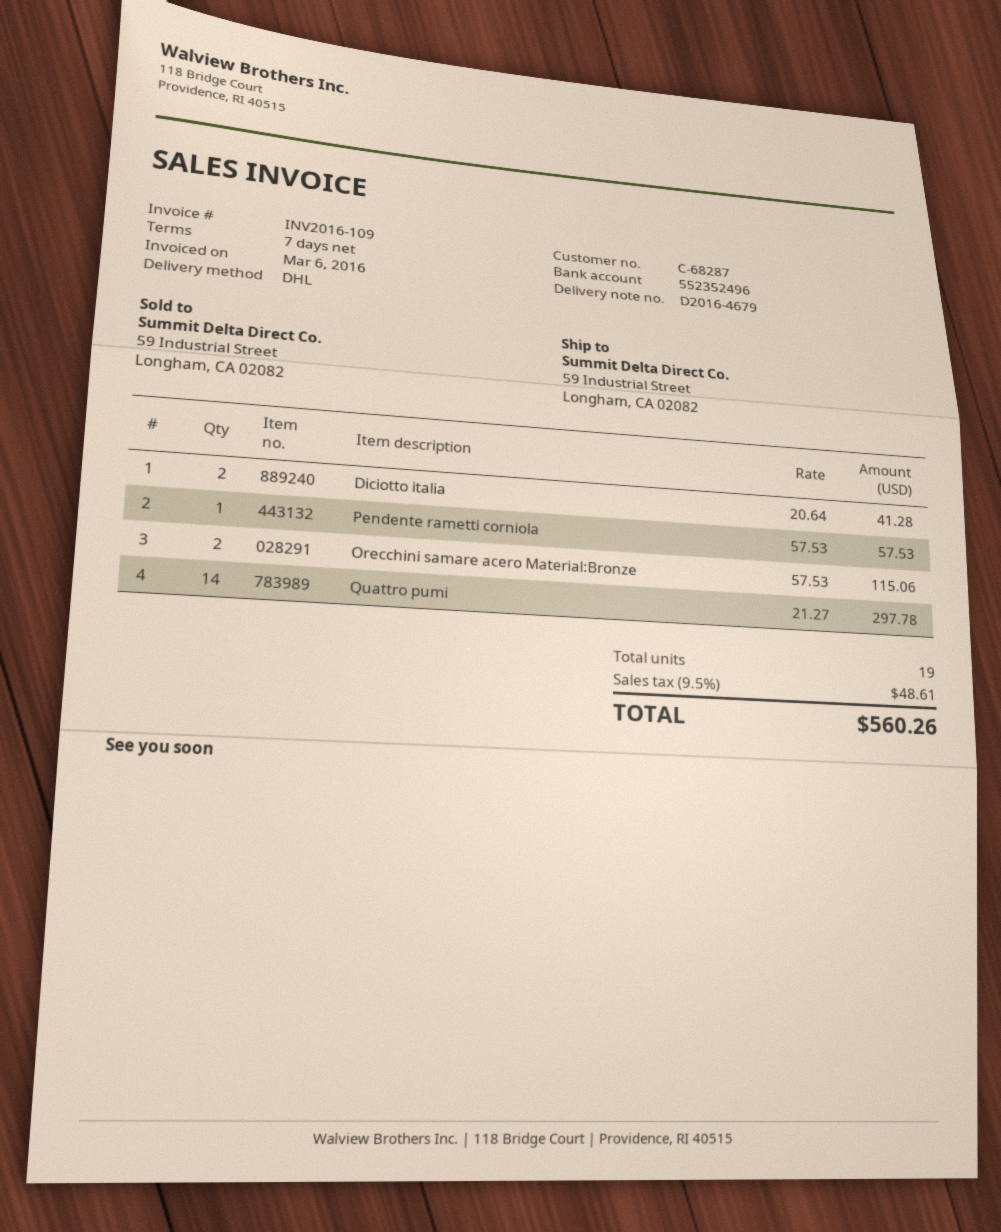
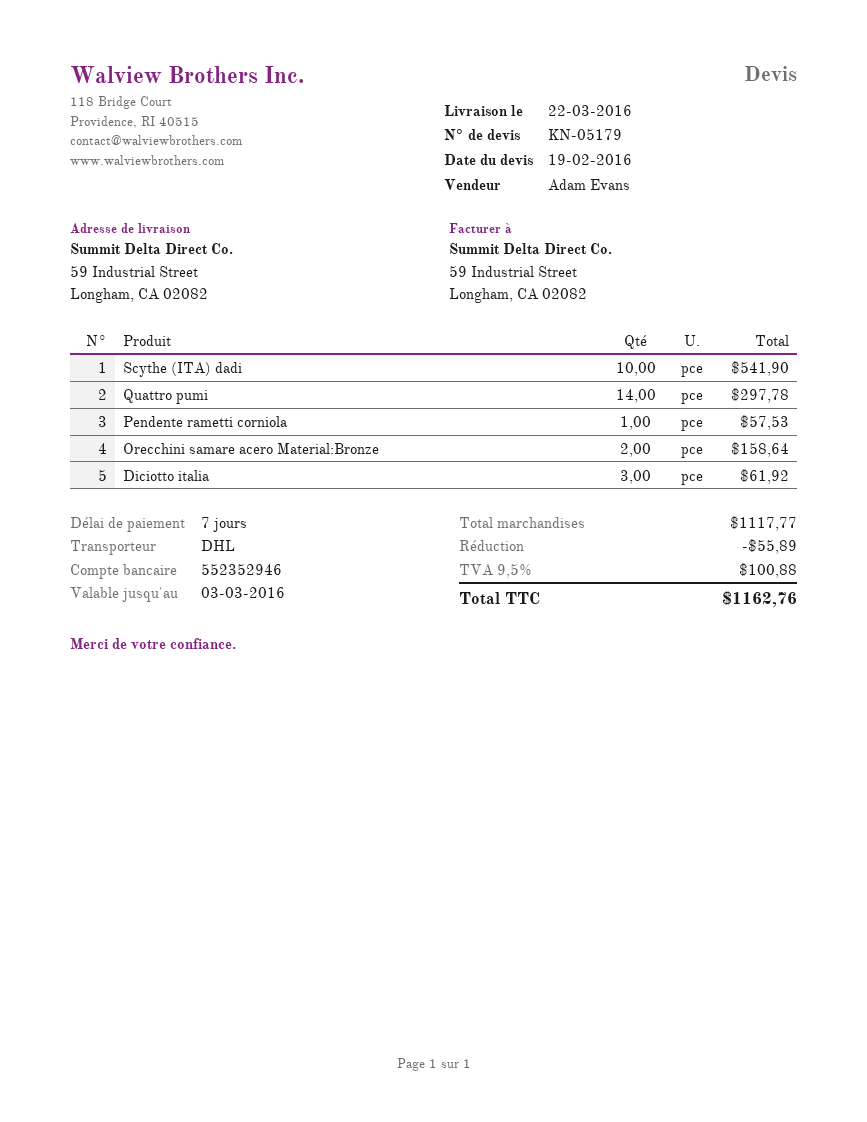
bank account: 552352496 -> 552352946
Diciotto italia: 2 for 41.28 -> 3 for 61.92
Orecchini samare acero Material:Bronze: 2 for 115.06 -> 2 for 158.64
Scythe (ITA) dadi: none -> 10 for 541.90
discount: none -> 55.89
tax: 9.5% = 48.61 -> 9.5% = 100.88
total: 560.26 -> 1162.76

